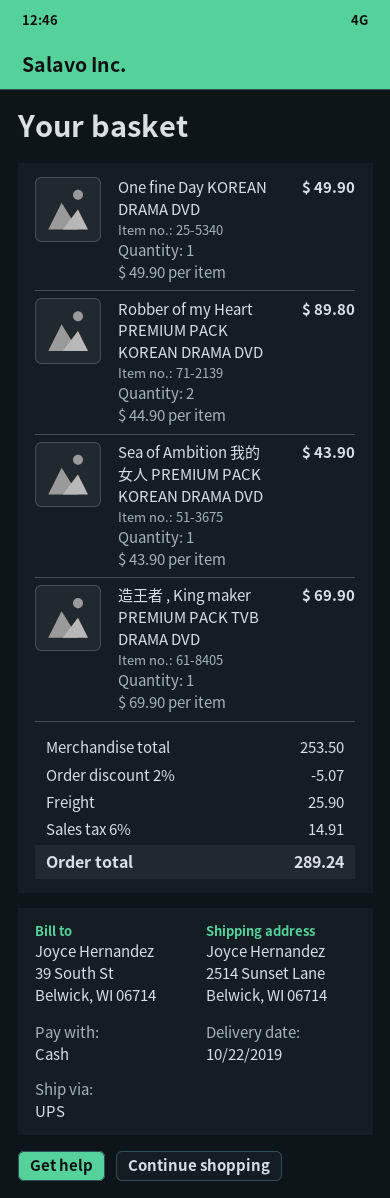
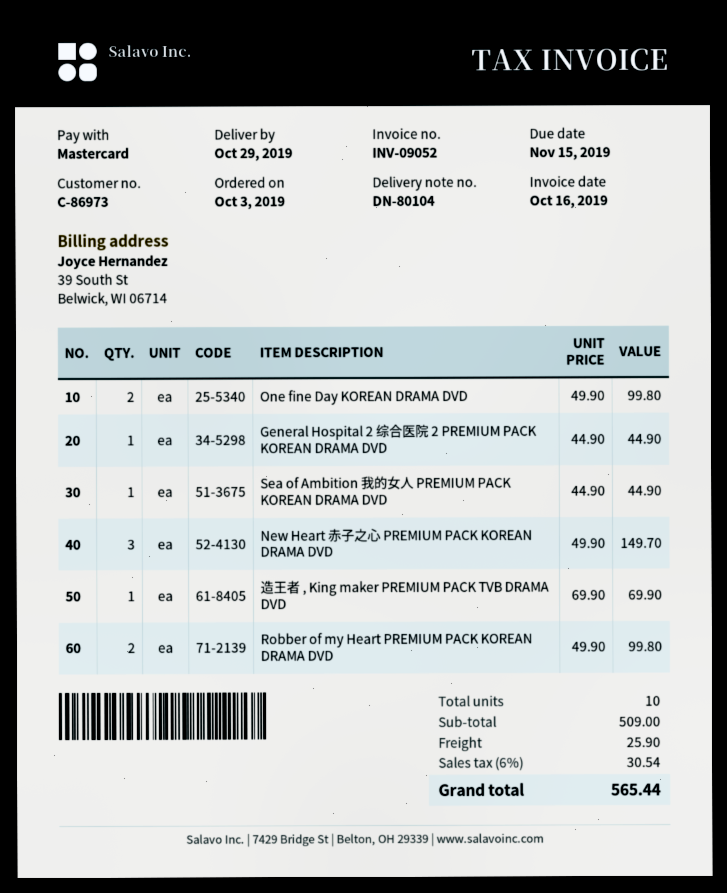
delivery date: 2019-10-22 -> 2019-10-29
payment method: cash -> Mastercard
One fine Day KOREAN DRAMA DVD: 1 x 49.90 = 49.90 -> 2 x 49.90 = 99.80
Robber of my Heart PREMIUM PACK KOREAN DRAMA DVD: 2 x 44.90 = 89.80 -> 2 x 49.90 = 99.80
Sea of Ambition 我的女人 PREMIUM PACK KOREAN DRAMA DVD: 1 x 43.90 = 43.90 -> 1 x 44.90 = 44.90
General Hospital 2 综合医院 2 PREMIUM PACK KOREAN DRAMA DVD: none -> 1 x 44.90 = 44.90
New Heart 赤子之心 PREMIUM PACK KOREAN DRAMA DVD: none -> 3 x 49.90 = 149.70
subtotal: 253.50 -> 509.00
discount: 2% = 5.07 -> none
tax: 6% = 14.91 -> 6% = 30.54
total: 289.24 -> 565.44

